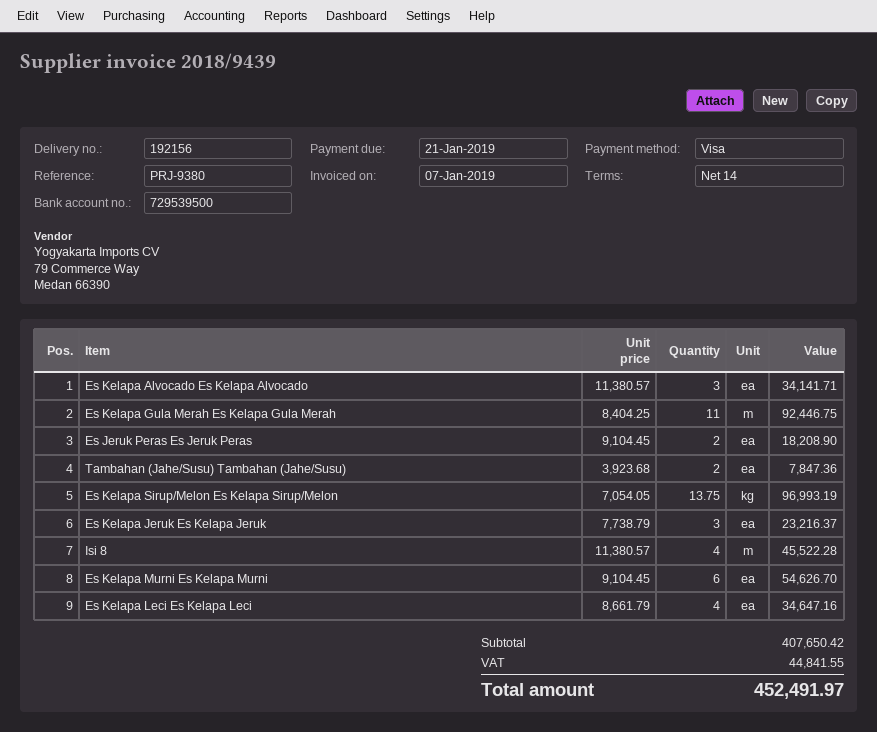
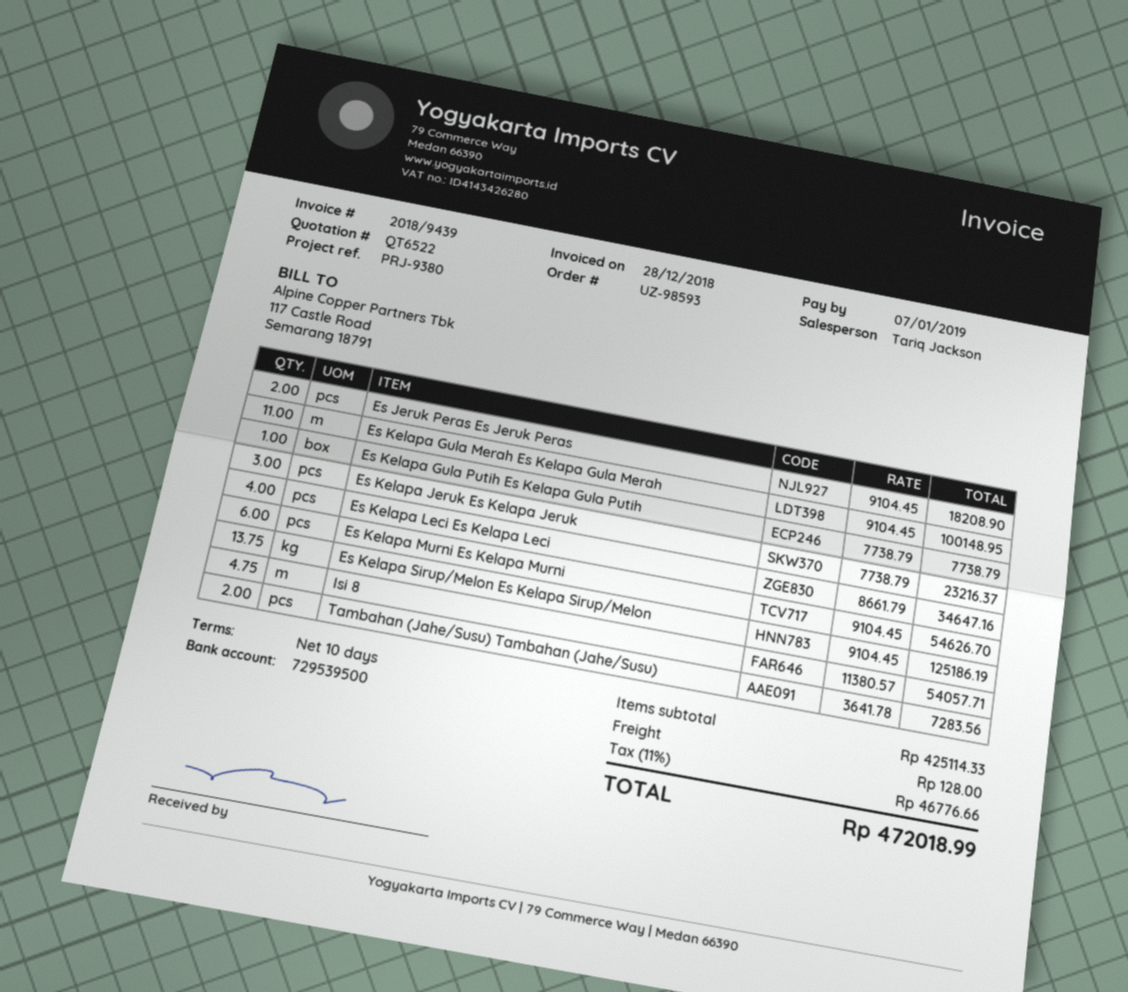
invoice date: 2019-01-07 -> 2018-12-28
payment terms: 14 days -> 10 days
due date: 2019-01-21 -> 2019-01-07
Es Kelapa Alvocado Es Kelapa Alvocado: 3 x 11380.57 = 34141.71 -> none
Es Kelapa Gula Merah Es Kelapa Gula Merah: 11 x 8404.25 = 92446.75 -> 11 x 9104.45 = 100148.95
Tambahan (Jahe/Susu) Tambahan (Jahe/Susu): 2 x 3923.68 = 7847.36 -> 2 x 3641.78 = 7283.56
Es Kelapa Sirup/Melon Es Kelapa Sirup/Melon: 13.75 x 7054.05 = 96993.19 -> 13.75 x 9104.45 = 125186.19
Isi 8: 4 x 11380.57 = 45522.28 -> 4.75 x 11380.57 = 54057.71
Es Kelapa Gula Putih Es Kelapa Gula Putih: none -> 1 x 7738.79 = 7738.79
subtotal: 407650.42 -> 425114.33
shipping: none -> 128.00
tax: 44841.55 -> 46776.66
total: 452491.97 -> 472018.99

